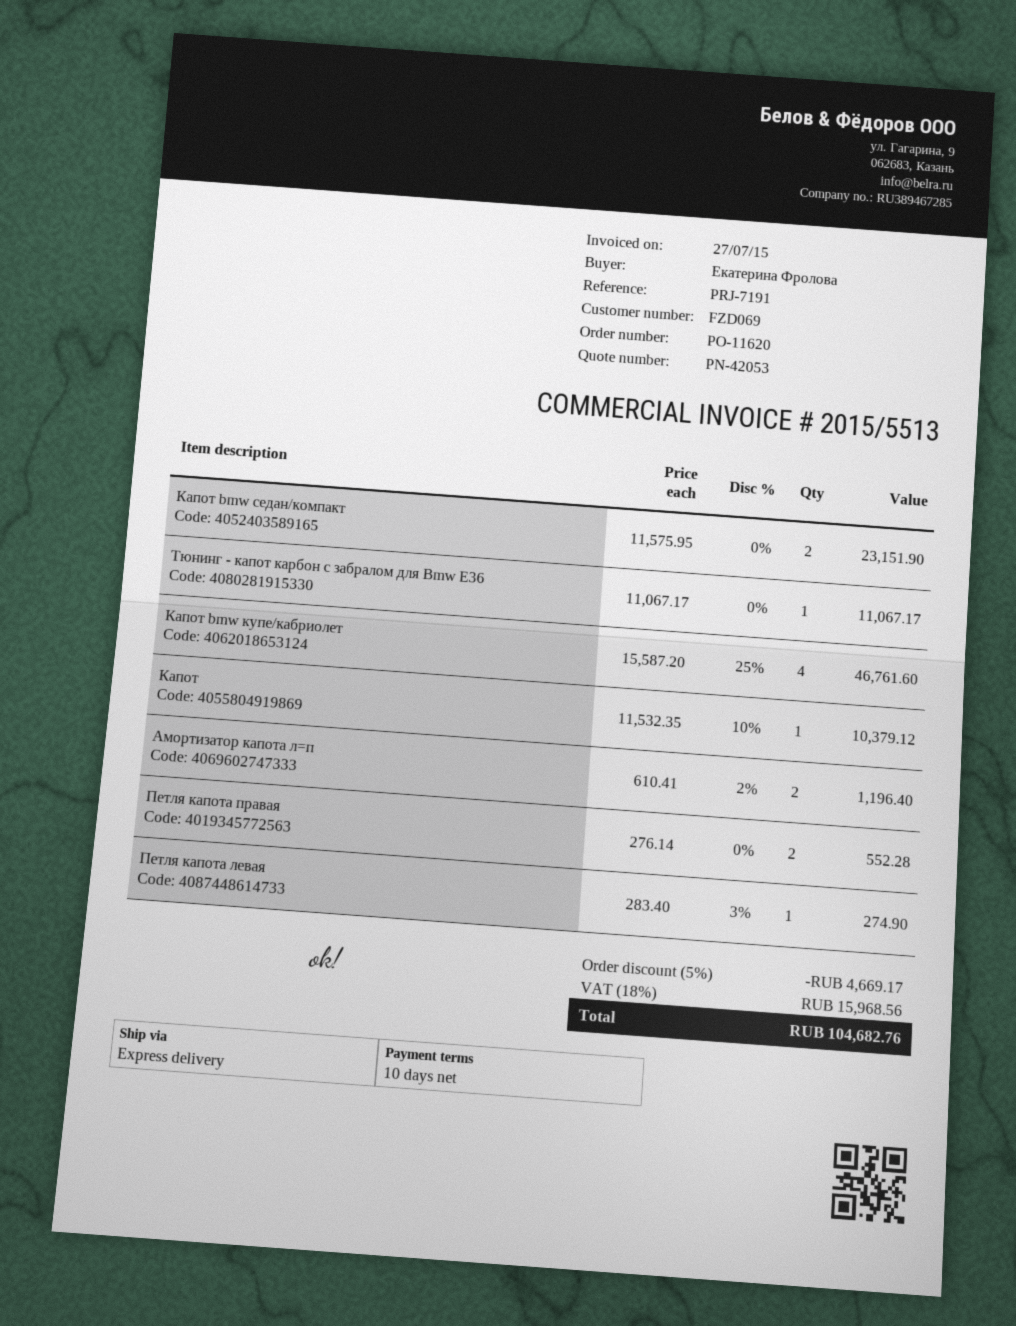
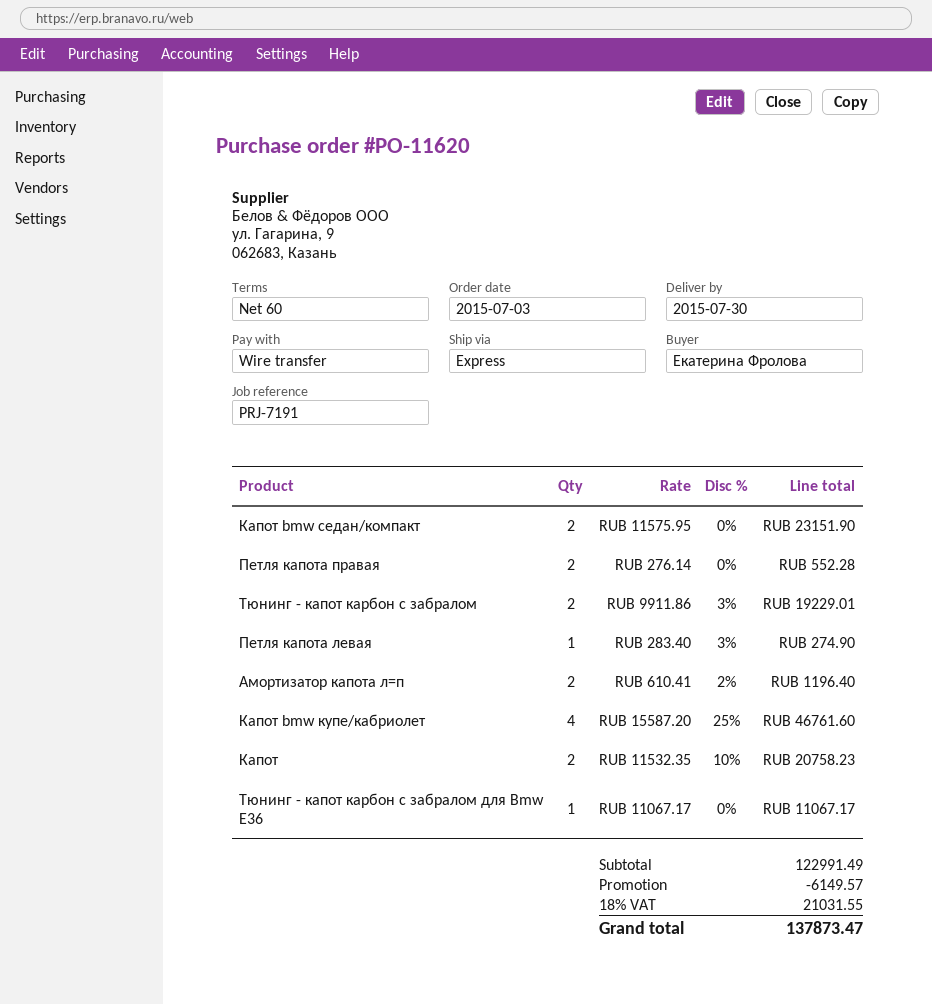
payment terms: 10 days -> 60 days
Капот: 1 x 11532.35 - 10% = 10379.12 -> 2 x 11532.35 - 10% = 20758.23
Тюнинг - капот карбон с забралом: none -> 2 x 9911.86 - 3% = 19229.01
discount: 4669.17 -> 6149.57
tax: 18% = 15968.56 -> 18% = 21031.55
total: 104682.76 -> 137873.47

